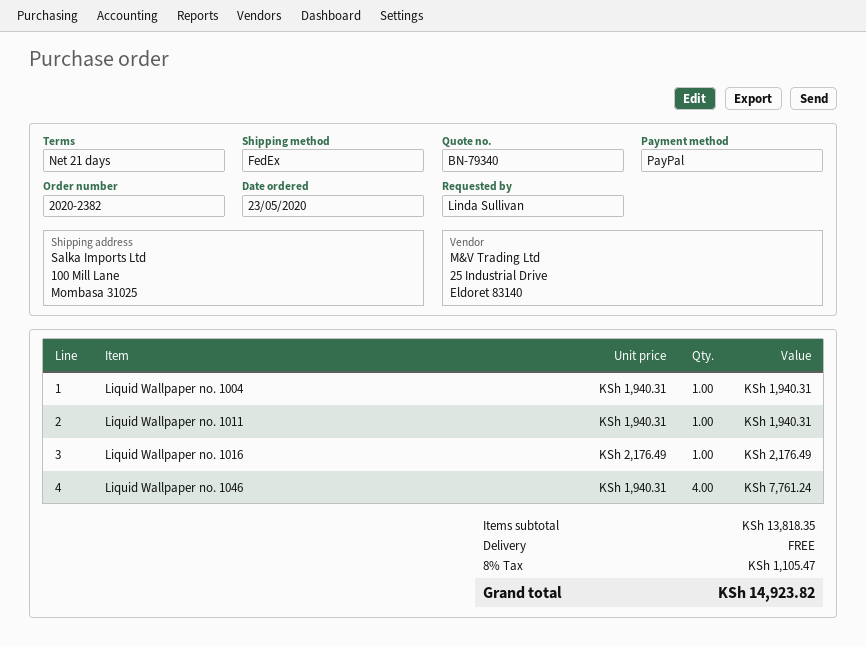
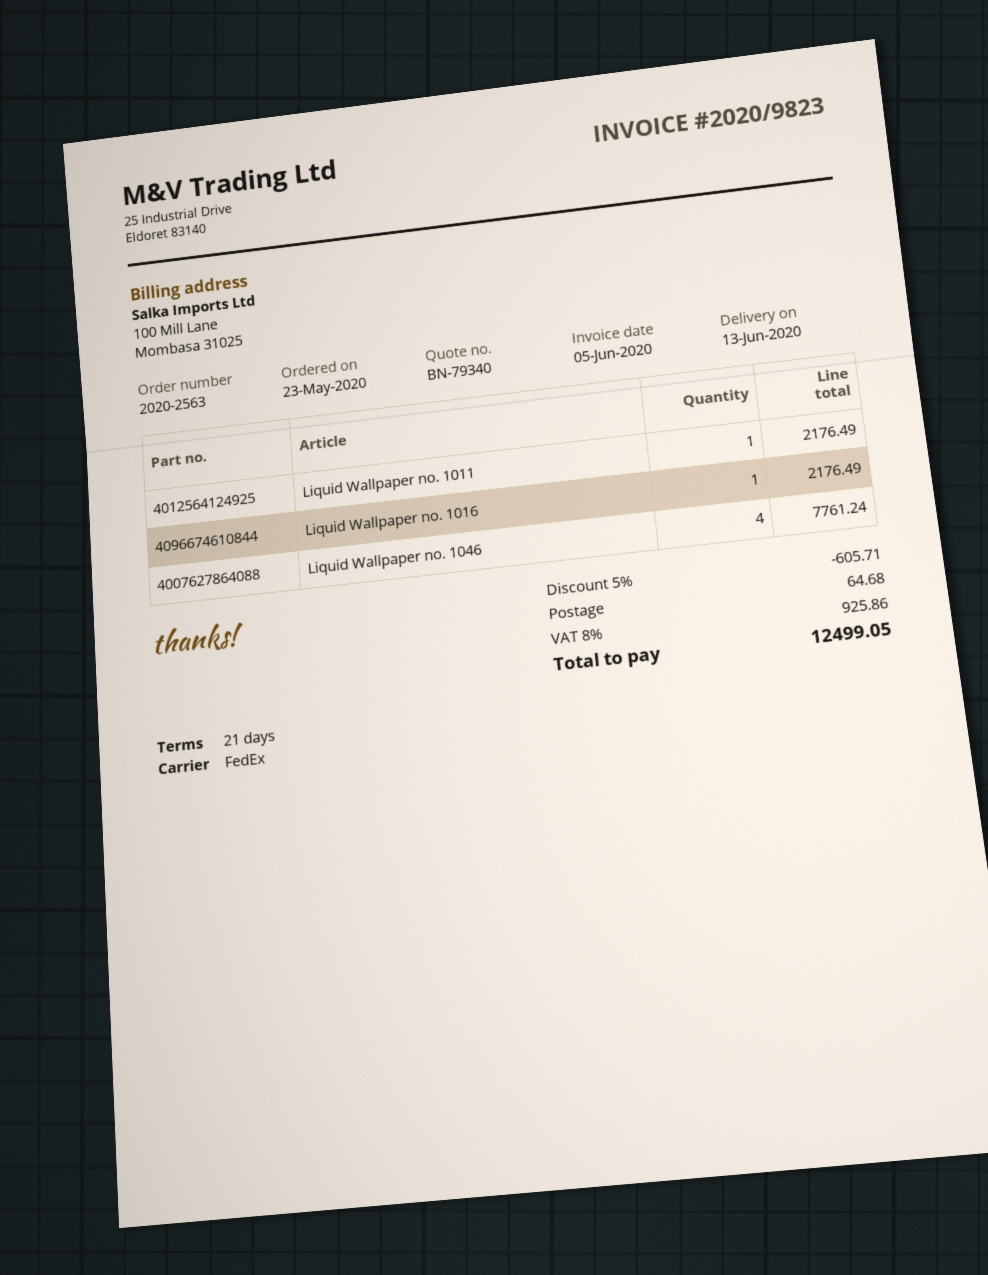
order number: 2020-2382 -> 2020-2563
Liquid Wallpaper no. 1004: 1 for 1940.31 -> none
Liquid Wallpaper no. 1011: 1 for 1940.31 -> 1 for 2176.49
discount: none -> 5% = 605.71
shipping: 0.00 -> 64.68
tax: 8% = 1105.47 -> 8% = 925.86
total: 14923.82 -> 12499.05

